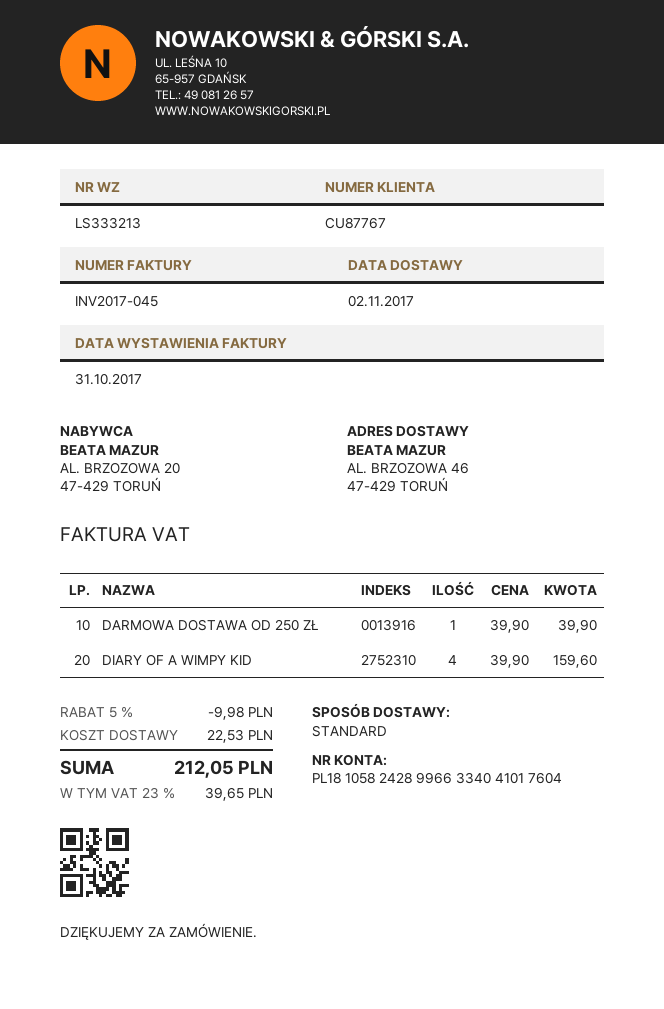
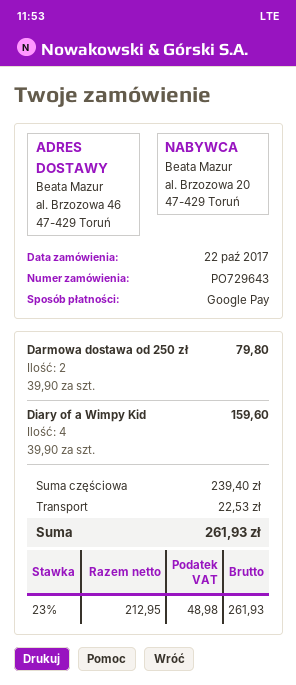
DARMOWA DOSTAWA OD 250 ZŁ: 1 x 39.90 = 39.90 -> 2 x 39.90 = 79.80
discount: 5% = 9.98 -> none
tax: 23% = 39.65 -> 23% = 48.98
total: 212.05 -> 261.93

